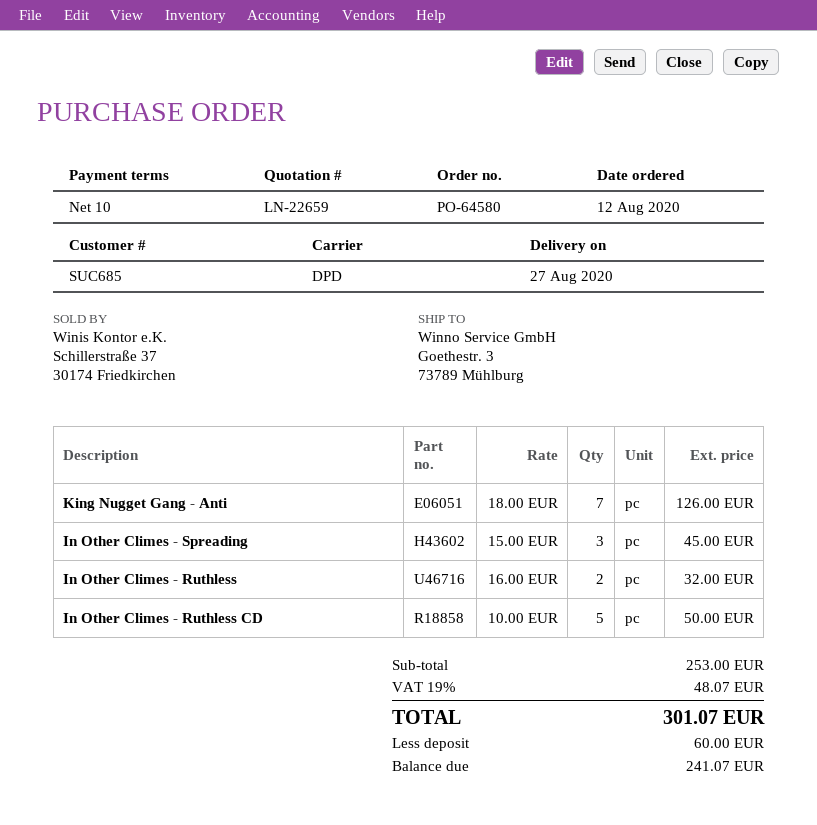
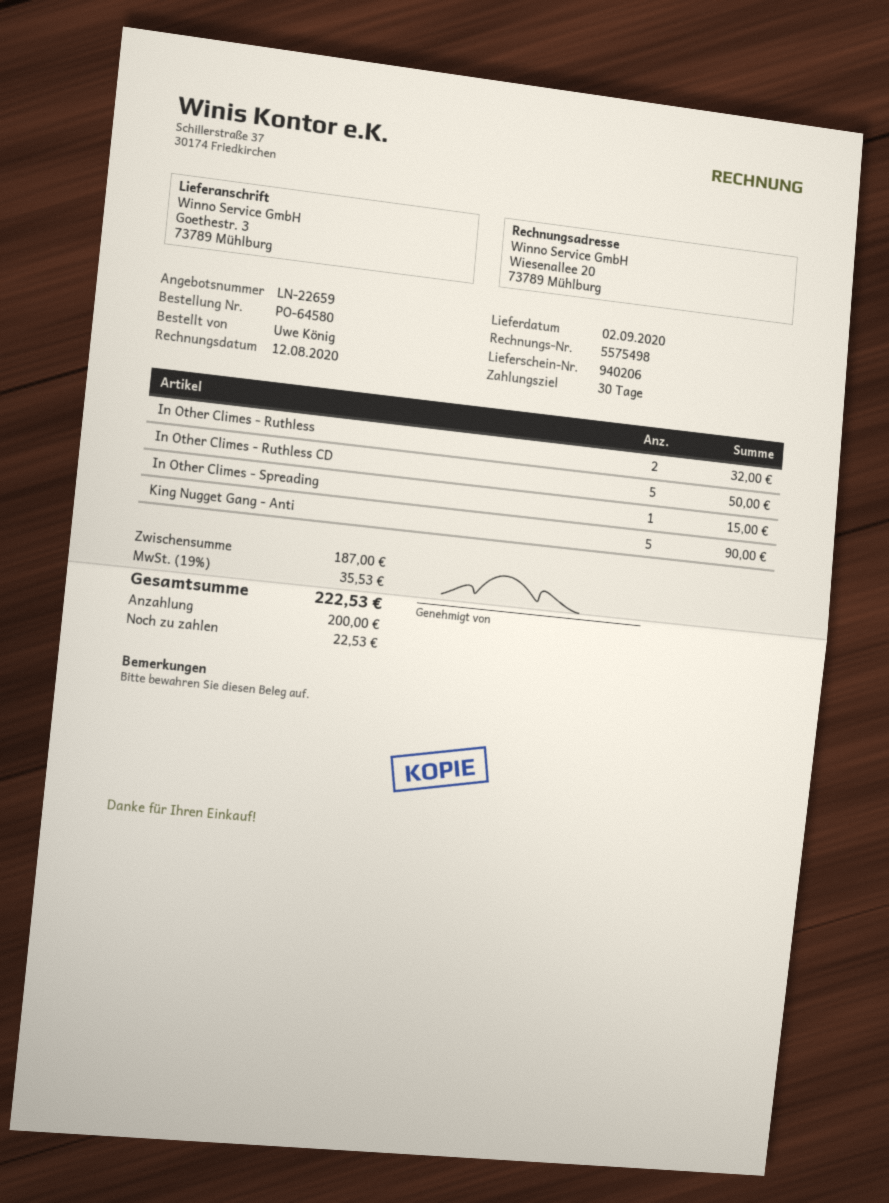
delivery date: 2020-08-27 -> 2020-09-02
payment terms: 10 days -> 30 days
King Nugget Gang - Anti: 7 for 126.00 -> 5 for 90.00
In Other Climes - Spreading: 3 for 45.00 -> 1 for 15.00
subtotal: 253.00 -> 187.00
tax: 19% = 48.07 -> 19% = 35.53
total: 301.07 -> 222.53
deposit: 60.00 -> 200.00
balance: 241.07 -> 22.53

